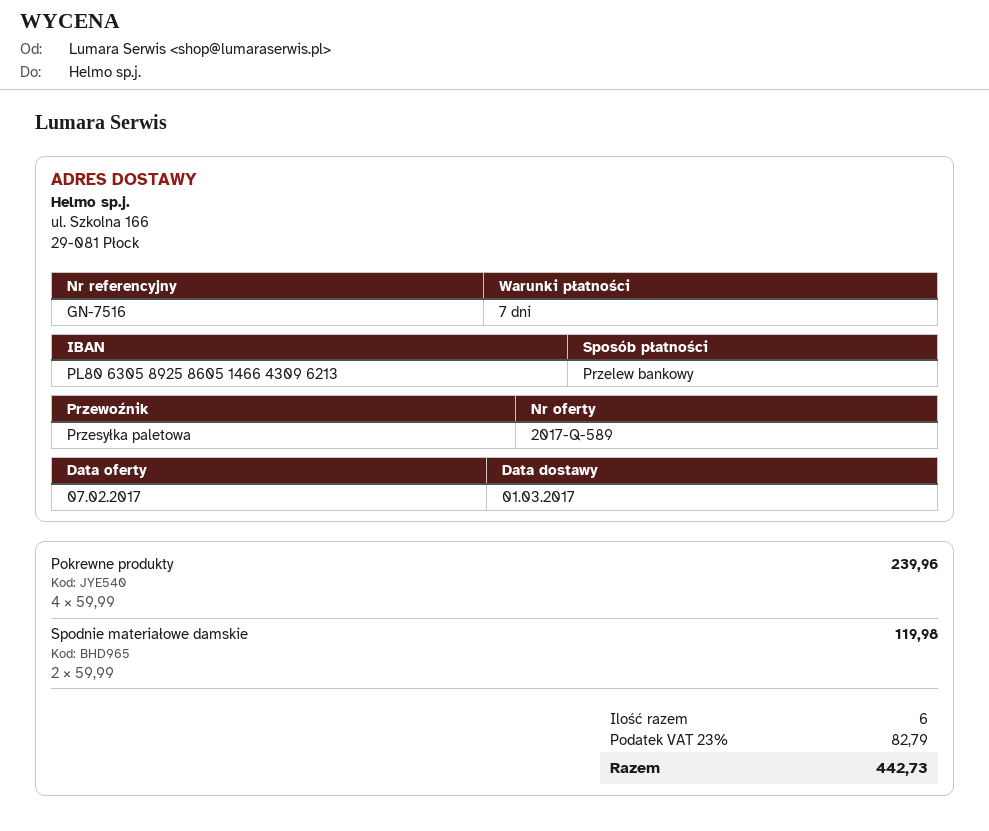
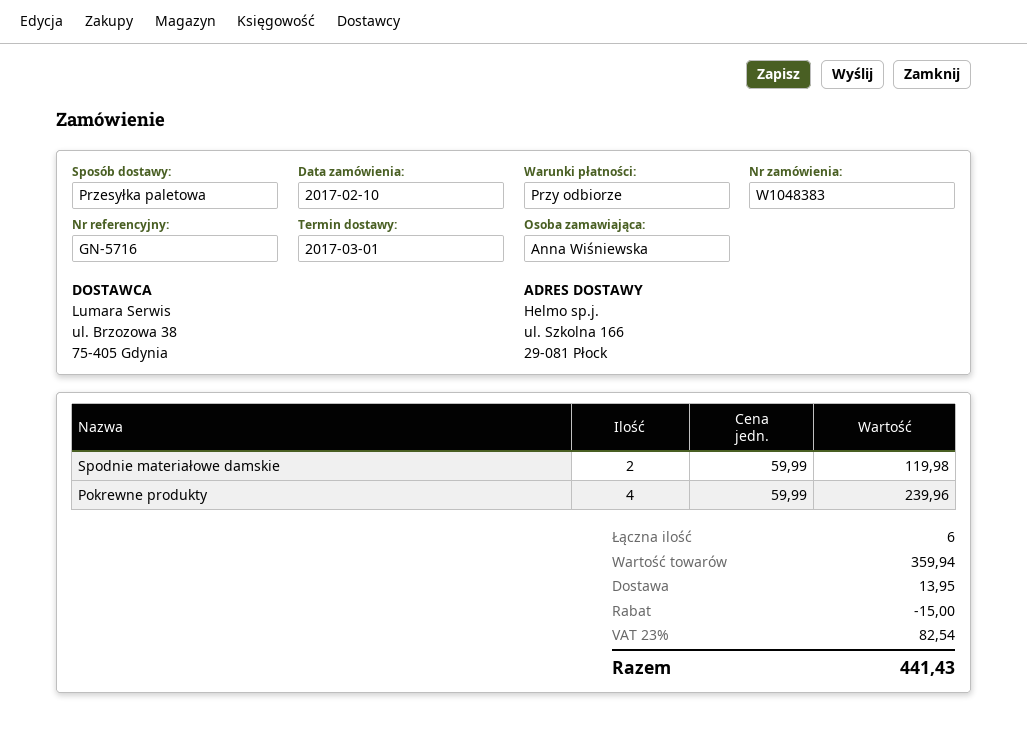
payment terms: 7 days -> on receipt
reference: GN-7516 -> GN-5716
discount: none -> 15.00
shipping: none -> 13.95
tax: 23% = 82.79 -> 23% = 82.54
total: 442.73 -> 441.43

